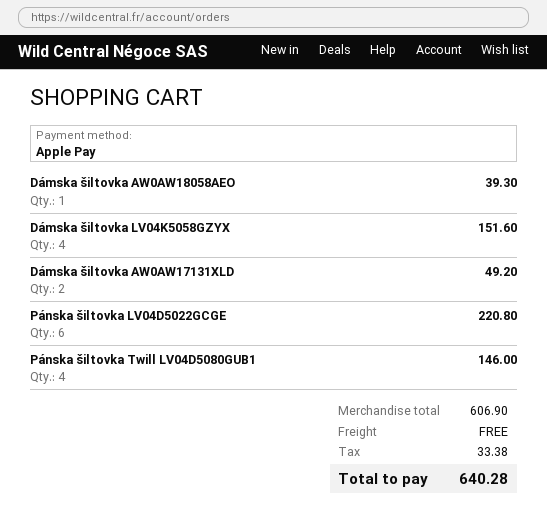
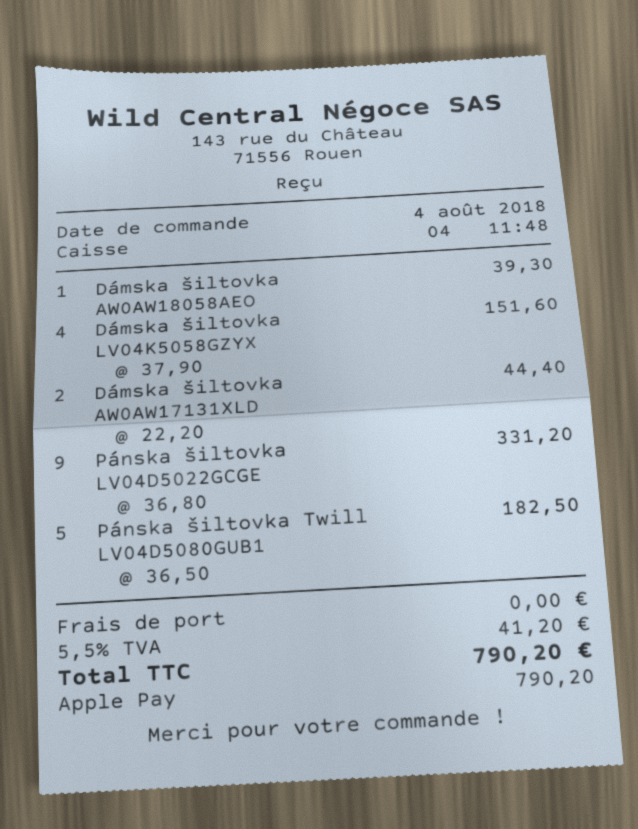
Dámska šiltovka AW0AW17131XLD: 2 for 49.20 -> 2 for 44.40
Pánska šiltovka LV04D5022GCGE: 6 for 220.80 -> 9 for 331.20
Pánska šiltovka Twill LV04D5080GUB1: 4 for 146.00 -> 5 for 182.50
tax: 33.38 -> 41.20
total: 640.28 -> 790.20

